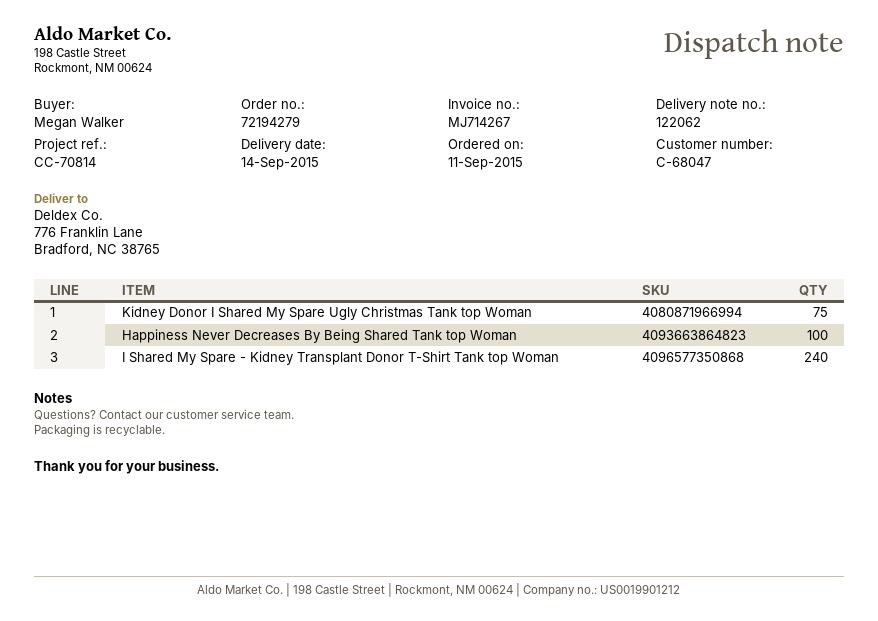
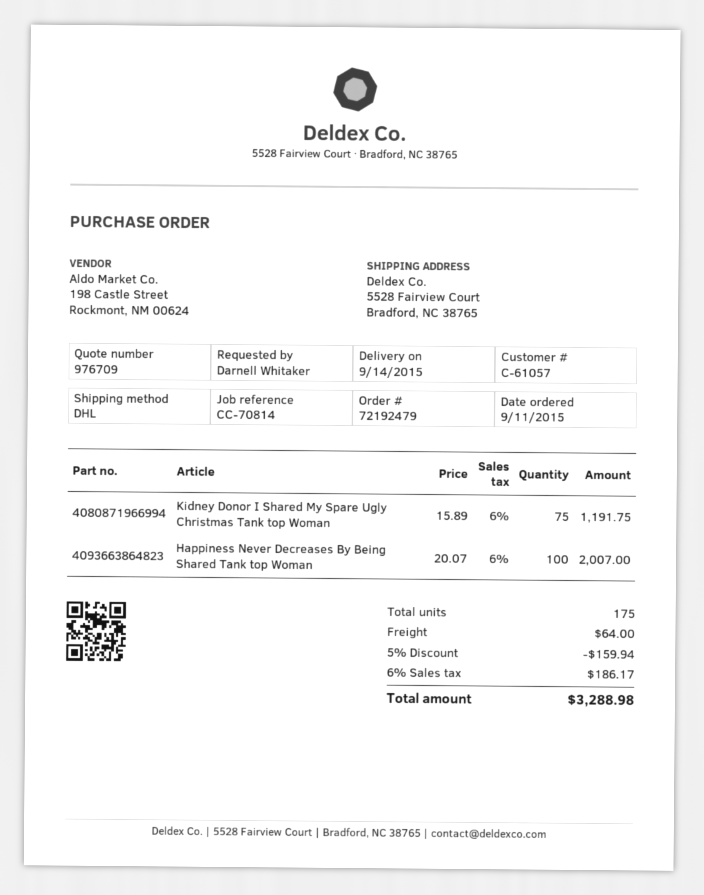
order number: 72194279 -> 72192479
customer number: C-68047 -> C-61057
ordered by: Megan Walker -> Darnell Whitaker
ship to: 776 Franklin Lane, Bradford, NC 38765 -> 5528 Fairview Court, Bradford, NC 38765
I Shared My Spare - Kidney Transplant Donor T-Shirt Tank top Woman: 240 -> none

